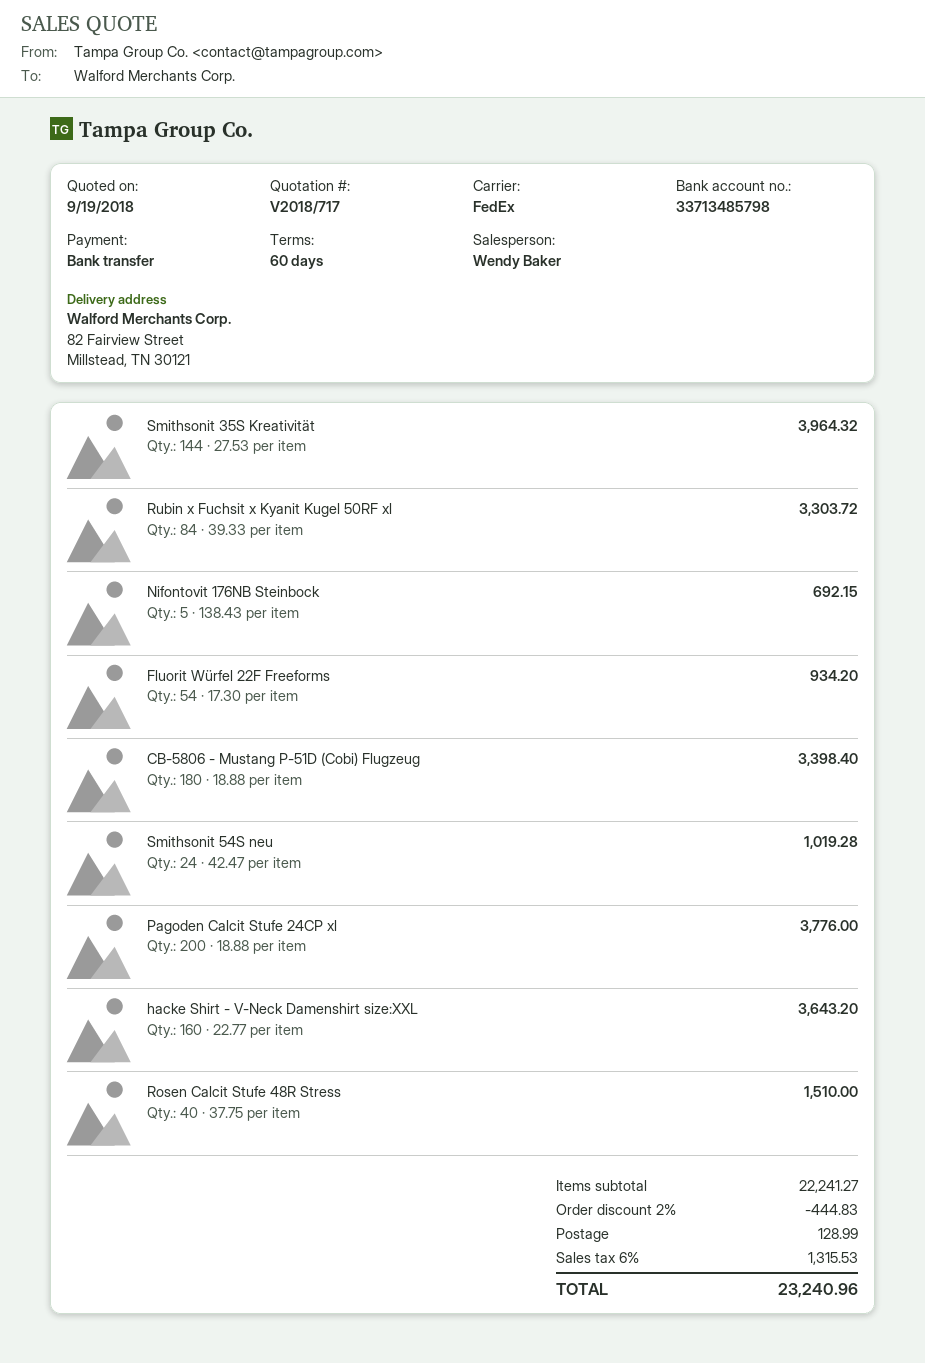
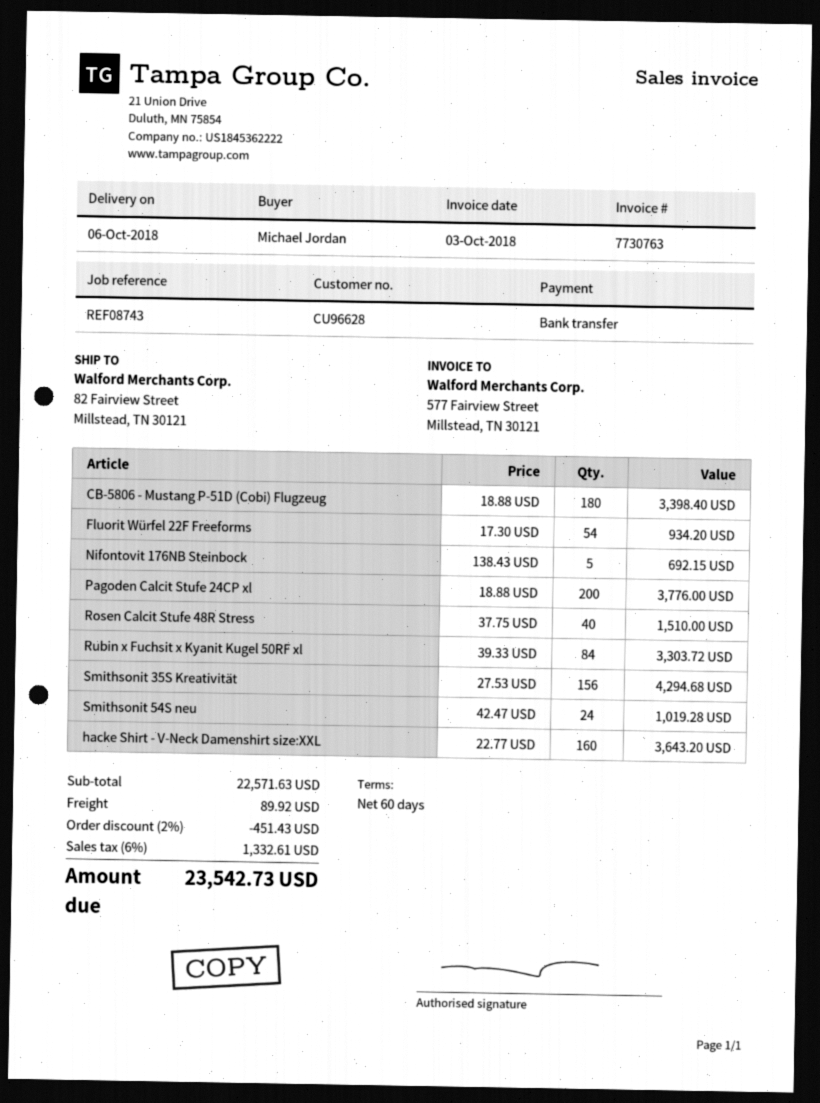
Smithsonit 35S Kreativität: 144 x 27.53 = 3964.32 -> 156 x 27.53 = 4294.68
subtotal: 22241.27 -> 22571.63
discount: 2% = 444.83 -> 2% = 451.43
shipping: 128.99 -> 89.92
tax: 6% = 1315.53 -> 6% = 1332.61
total: 23240.96 -> 23542.73

